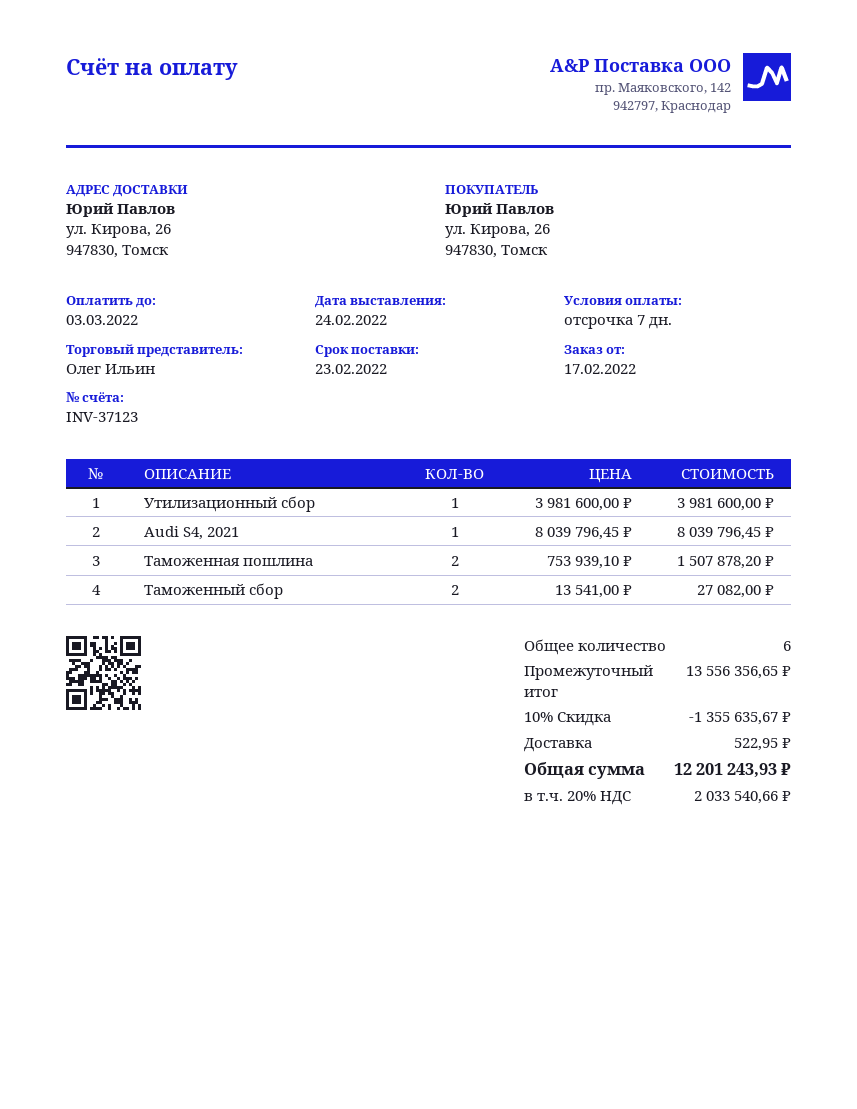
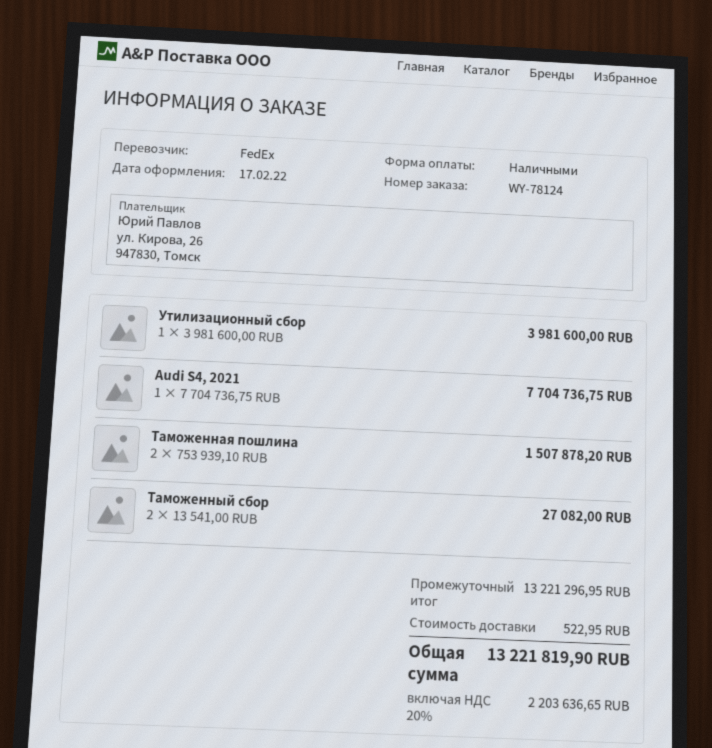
Audi S4, 2021: 1 x 8039796.45 = 8039796.45 -> 1 x 7704736.75 = 7704736.75
subtotal: 13556356.65 -> 13221296.95
discount: 10% = 1355635.67 -> none
tax: 20% = 2033540.66 -> 20% = 2203636.65
total: 12201243.93 -> 13221819.90

